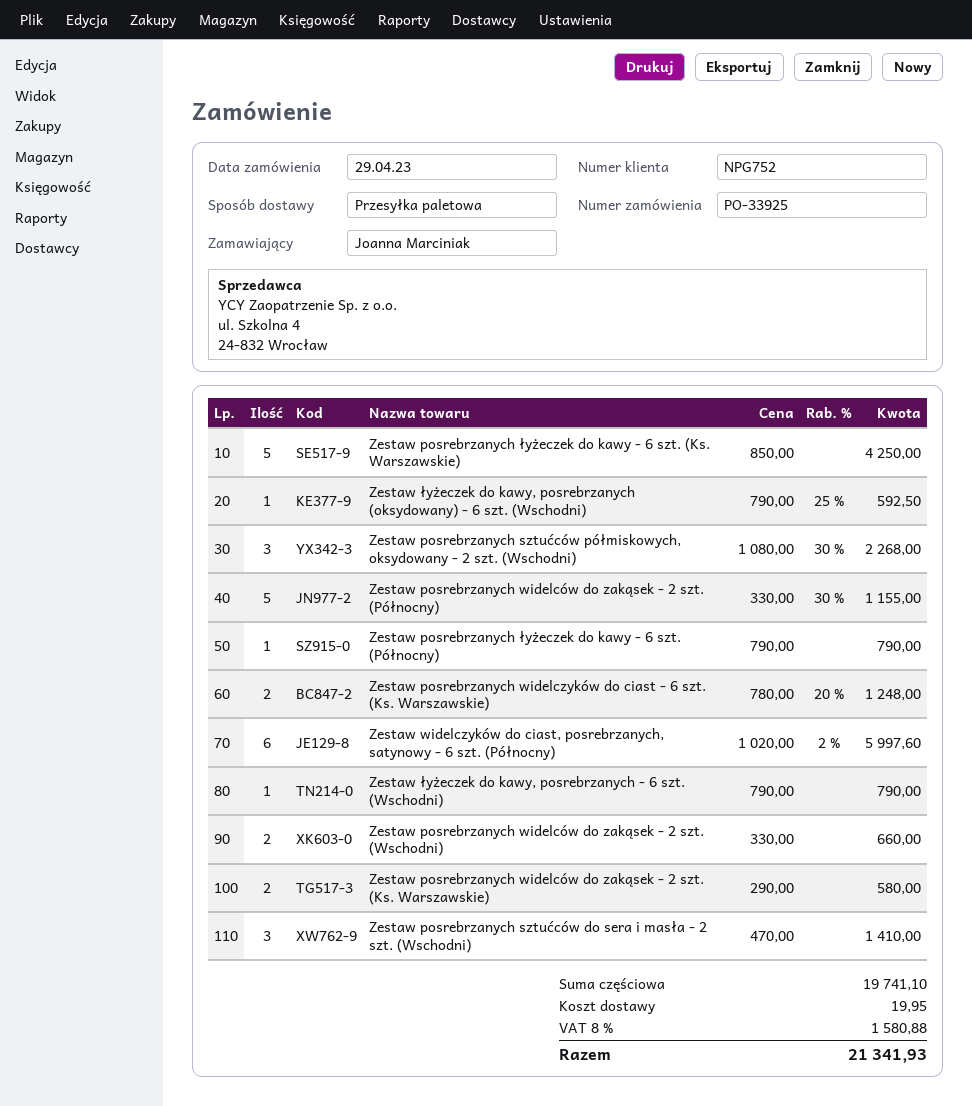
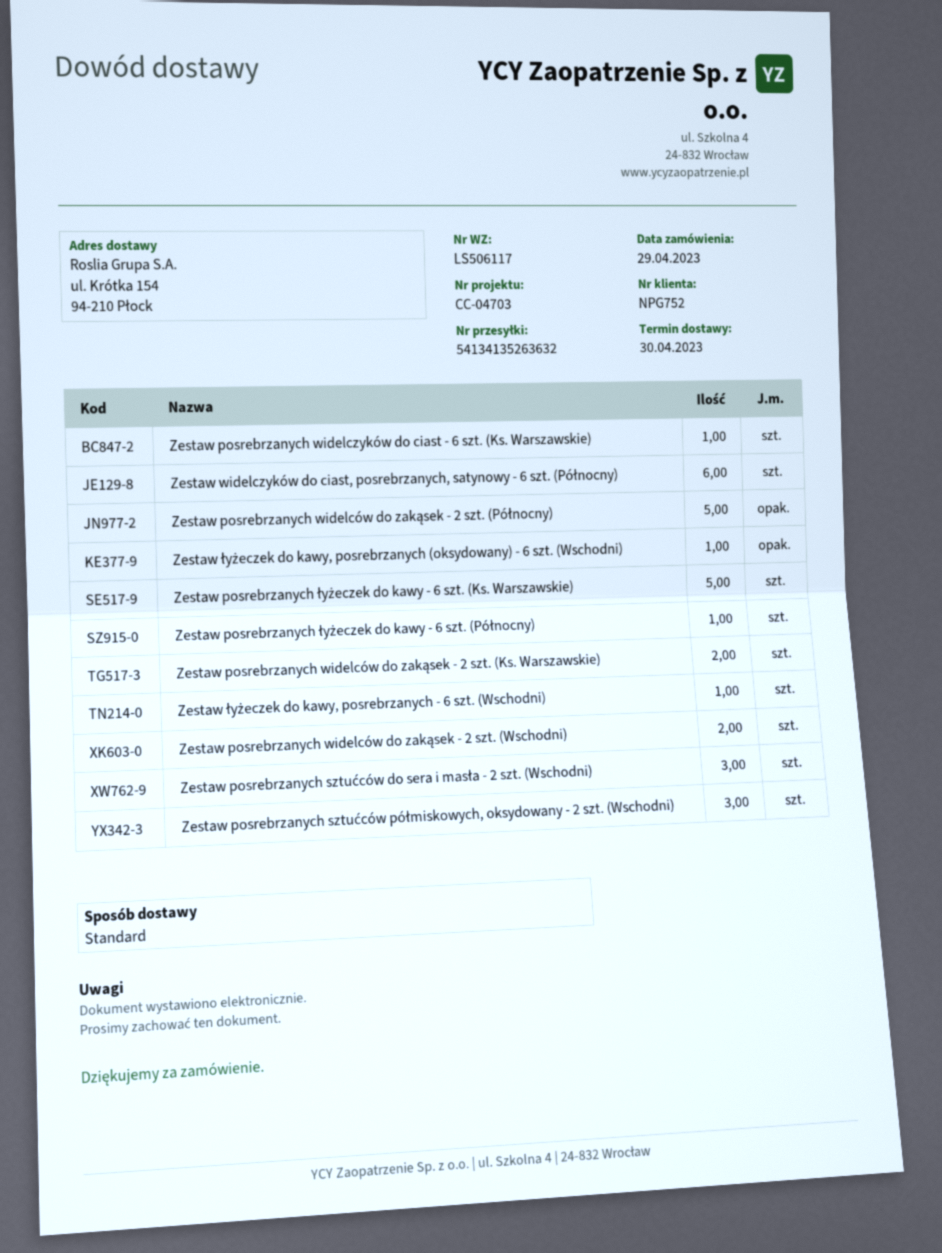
shipping method: pallet freight -> standard
Zestaw posrebrzanych widelczyków do ciast - 6 szt. (Ks. Warszawskie): 2 -> 1

